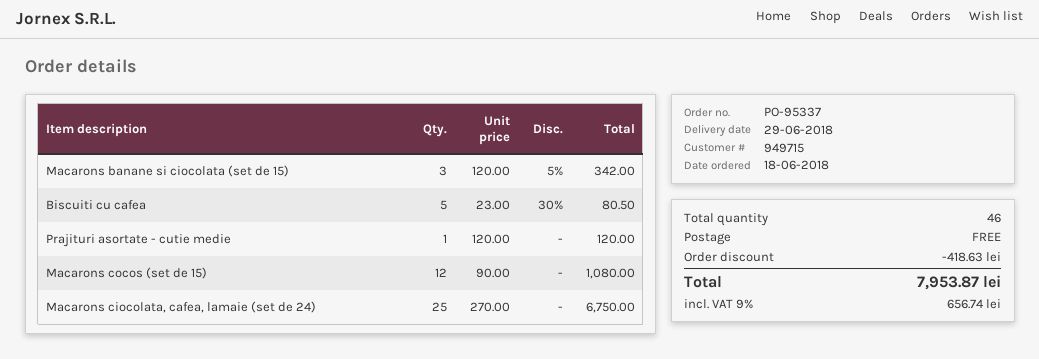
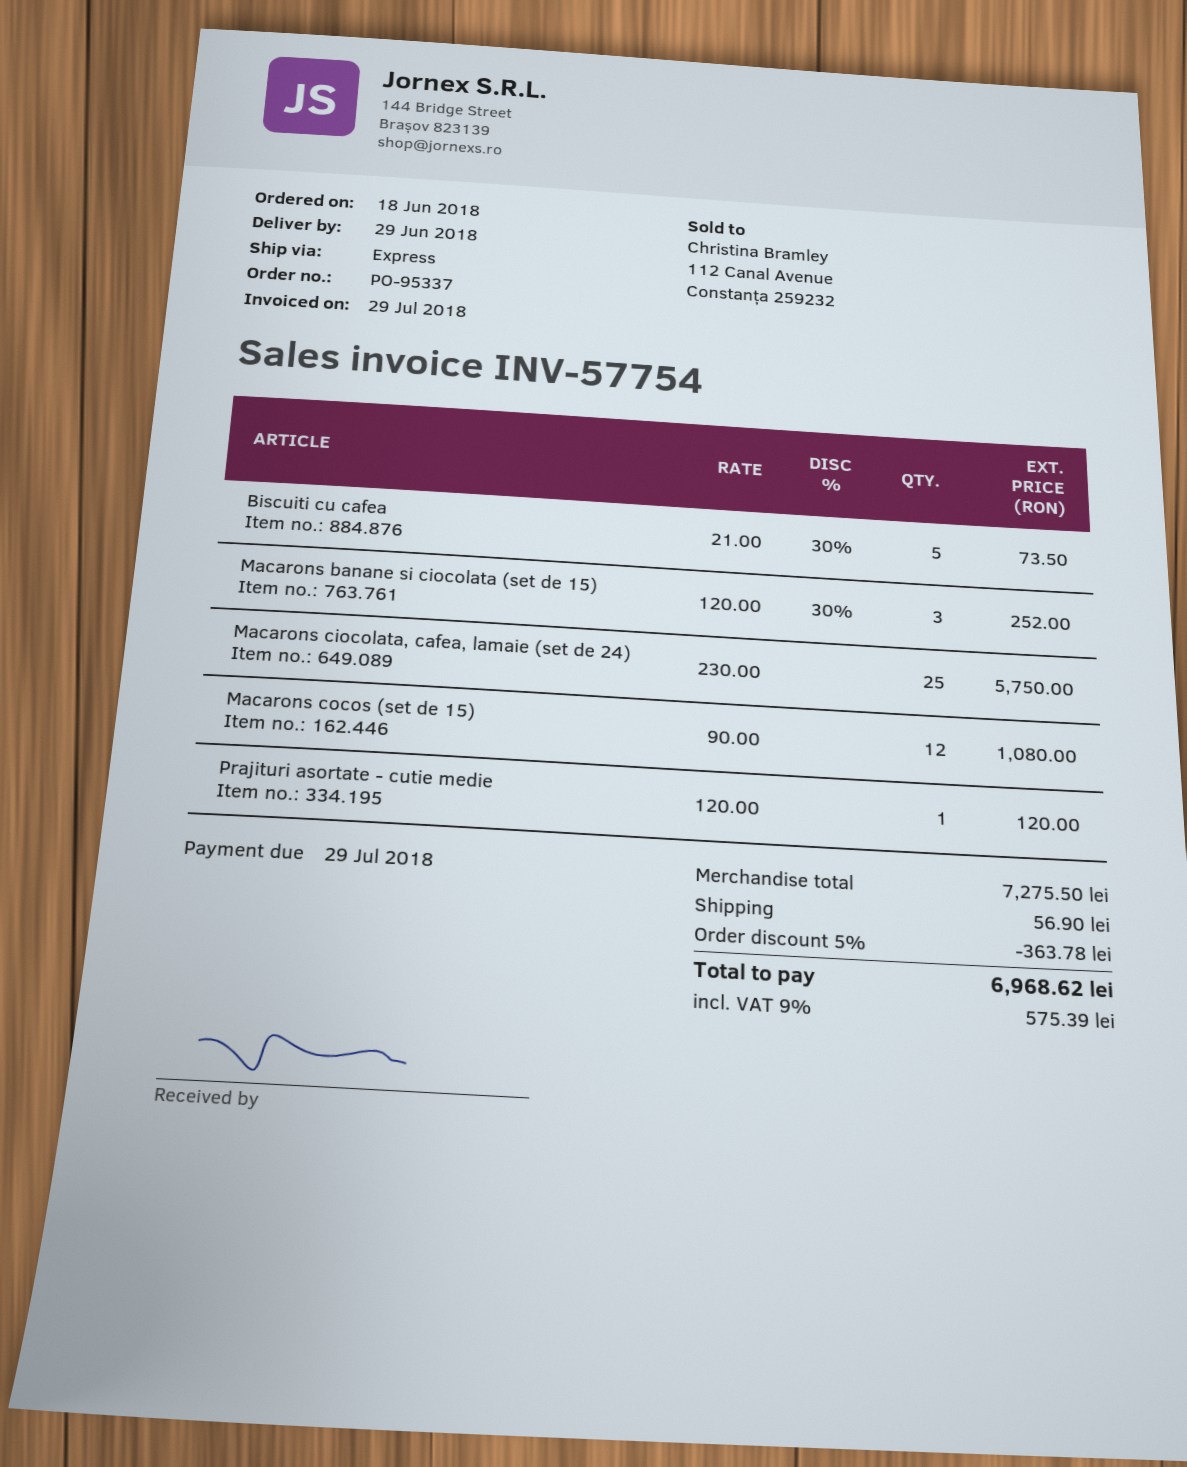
Macarons banane si ciocolata (set de 15): 3 x 120.00 - 5% = 342.00 -> 3 x 120.00 - 30% = 252.00
Biscuiti cu cafea: 5 x 23.00 - 30% = 80.50 -> 5 x 21.00 - 30% = 73.50
Macarons ciocolata, cafea, lamaie (set de 24): 25 x 270.00 = 6750.00 -> 25 x 230.00 = 5750.00
discount: 418.63 -> 363.78
shipping: 0.00 -> 56.90
tax: 9% = 656.74 -> 9% = 575.39
total: 7953.87 -> 6968.62

